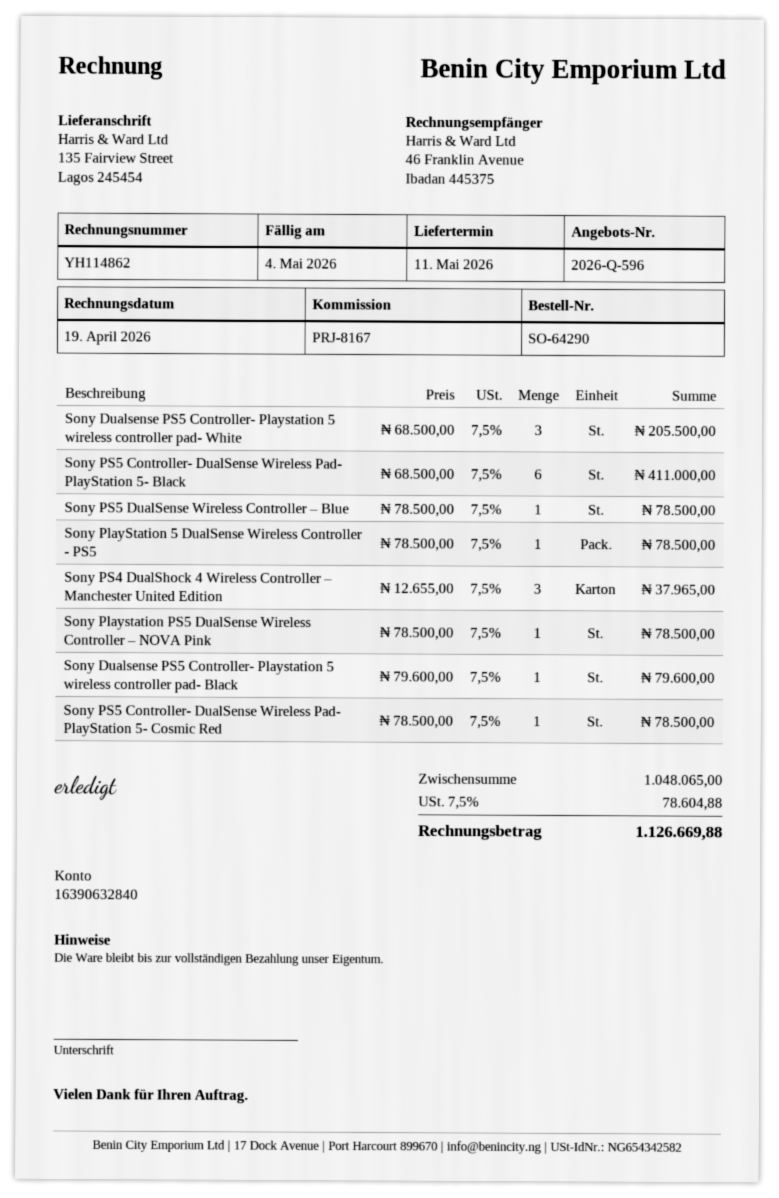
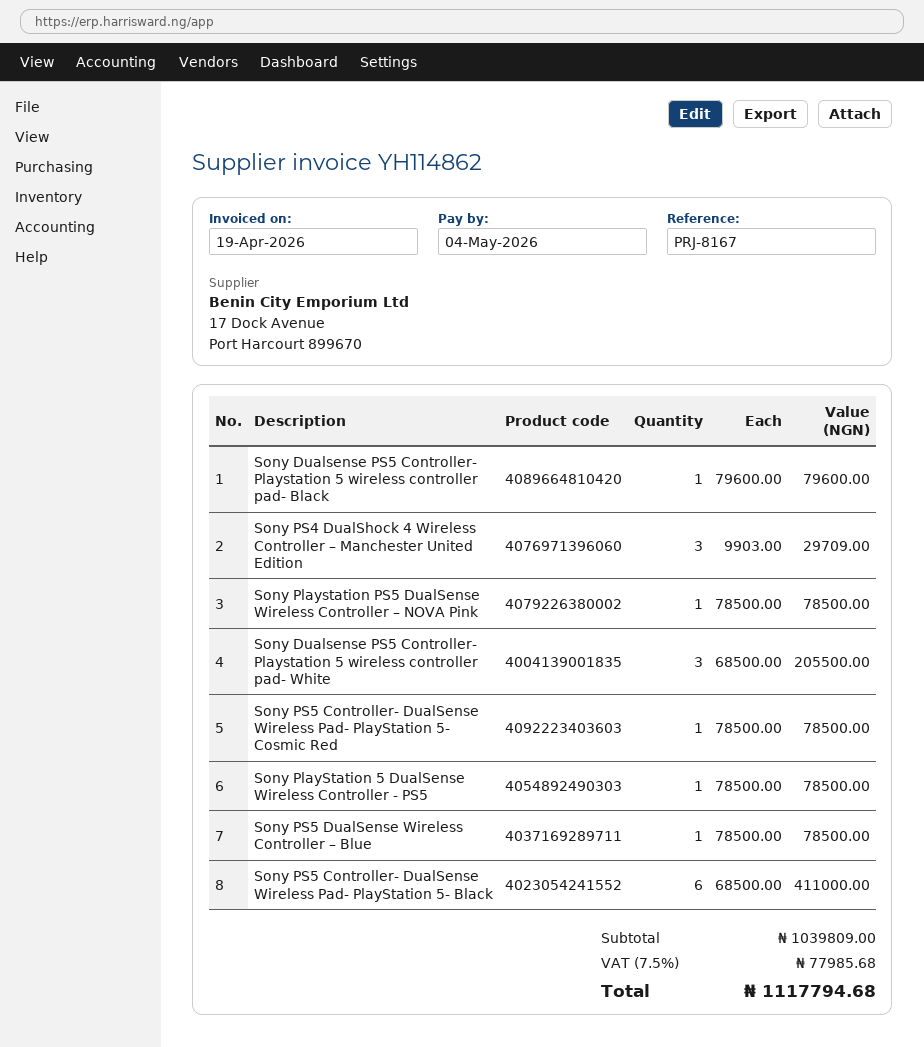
Sony PS4 DualShock 4 Wireless Controller – Manchester United Edition: 3 x 12655.00 = 37965.00 -> 3 x 9903.00 = 29709.00
subtotal: 1048065.00 -> 1039809.00
tax: 7.5% = 78604.88 -> 7.5% = 77985.68
total: 1126669.88 -> 1117794.68

